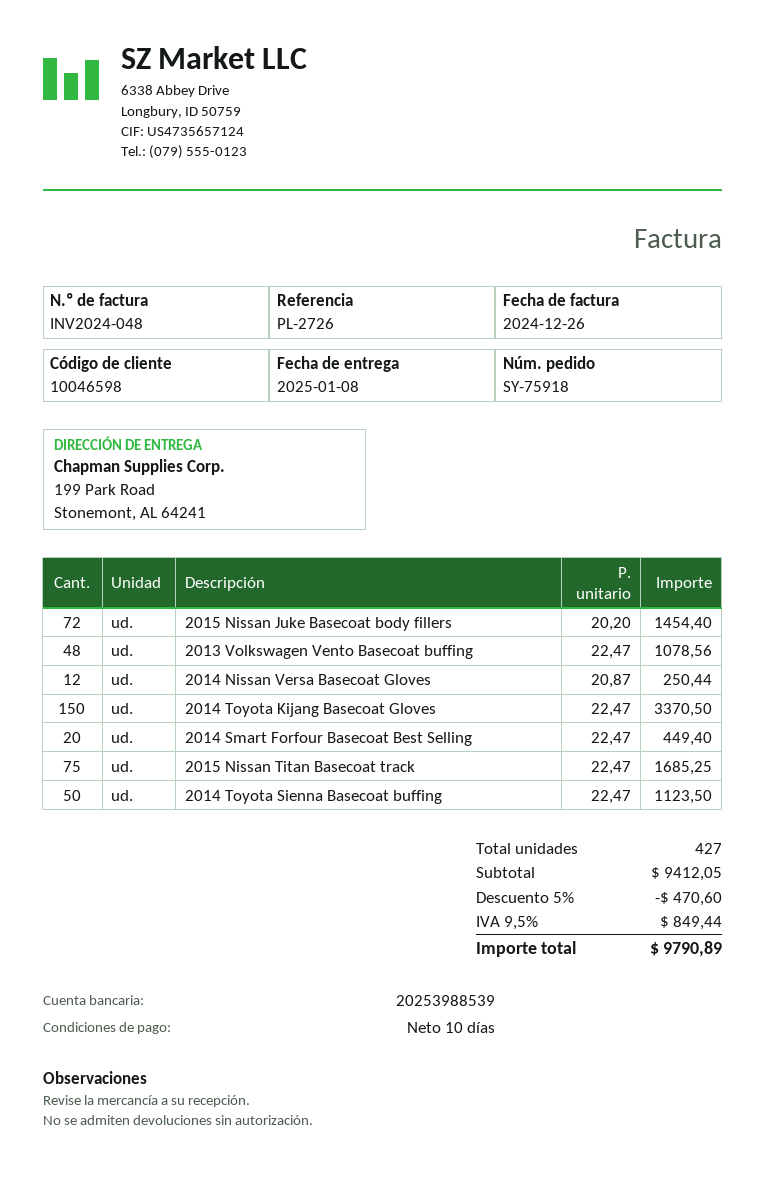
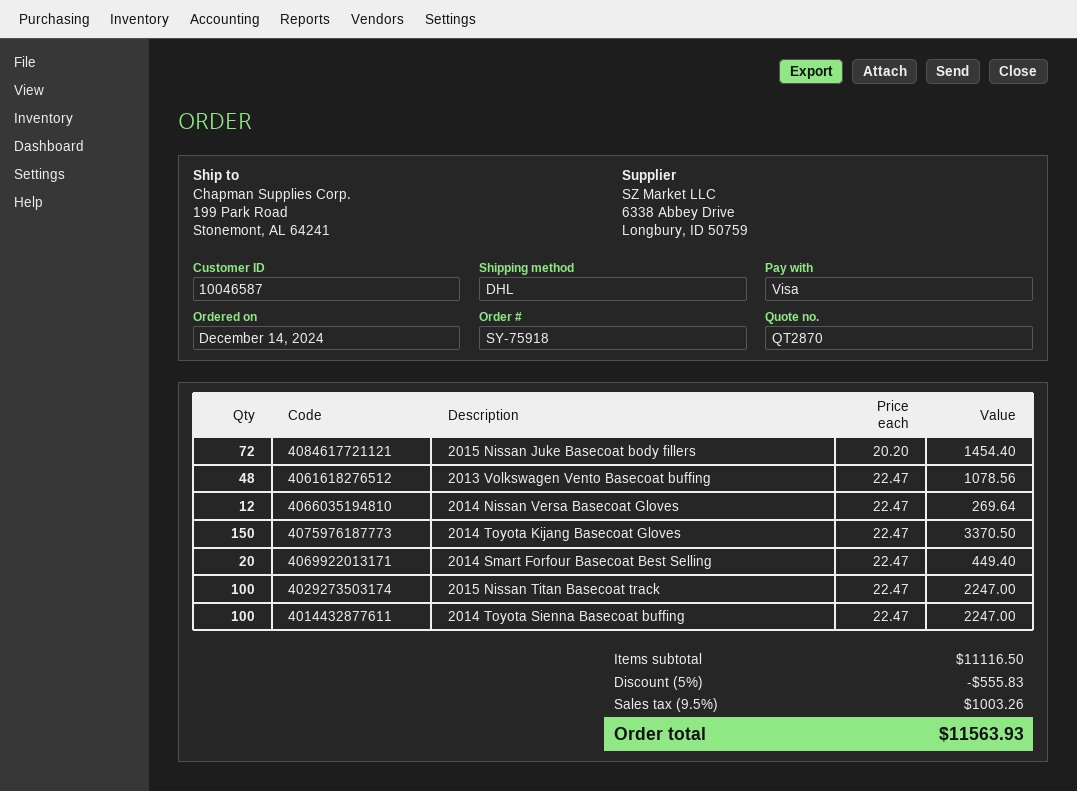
customer number: 10046598 -> 10046587
2014 Nissan Versa Basecoat Gloves: 12 x 20.87 = 250.44 -> 12 x 22.47 = 269.64
2015 Nissan Titan Basecoat track: 75 x 22.47 = 1685.25 -> 100 x 22.47 = 2247.00
2014 Toyota Sienna Basecoat buffing: 50 x 22.47 = 1123.50 -> 100 x 22.47 = 2247.00
subtotal: 9412.05 -> 11116.50
discount: 5% = 470.60 -> 5% = 555.83
tax: 9.5% = 849.44 -> 9.5% = 1003.26
total: 9790.89 -> 11563.93

